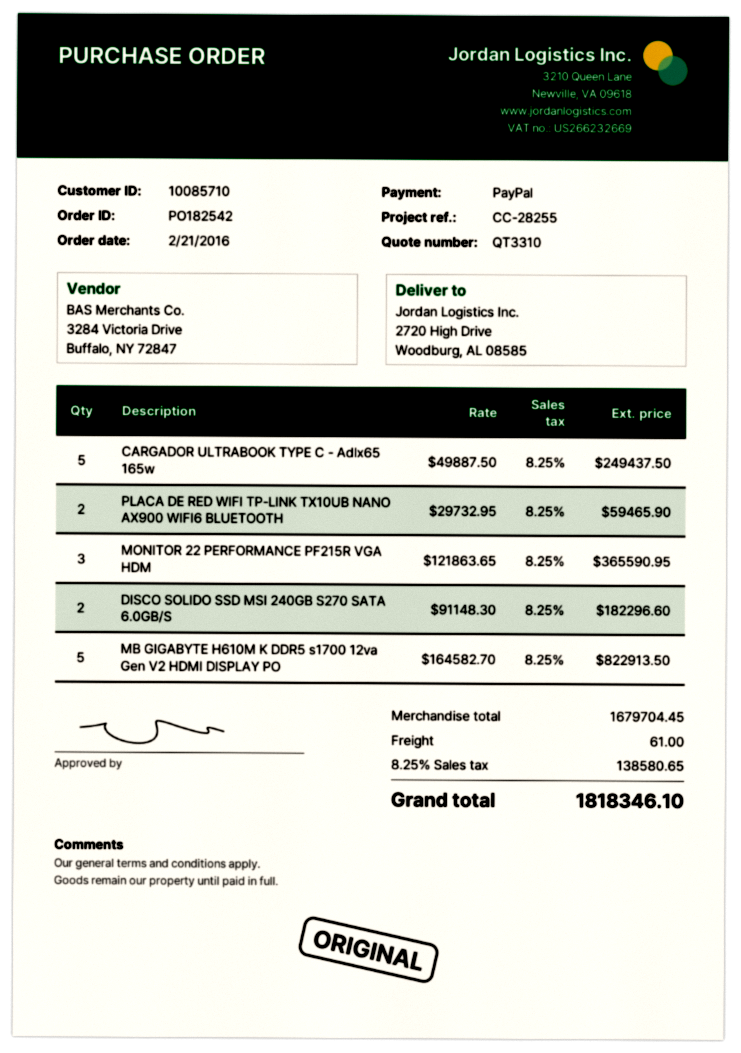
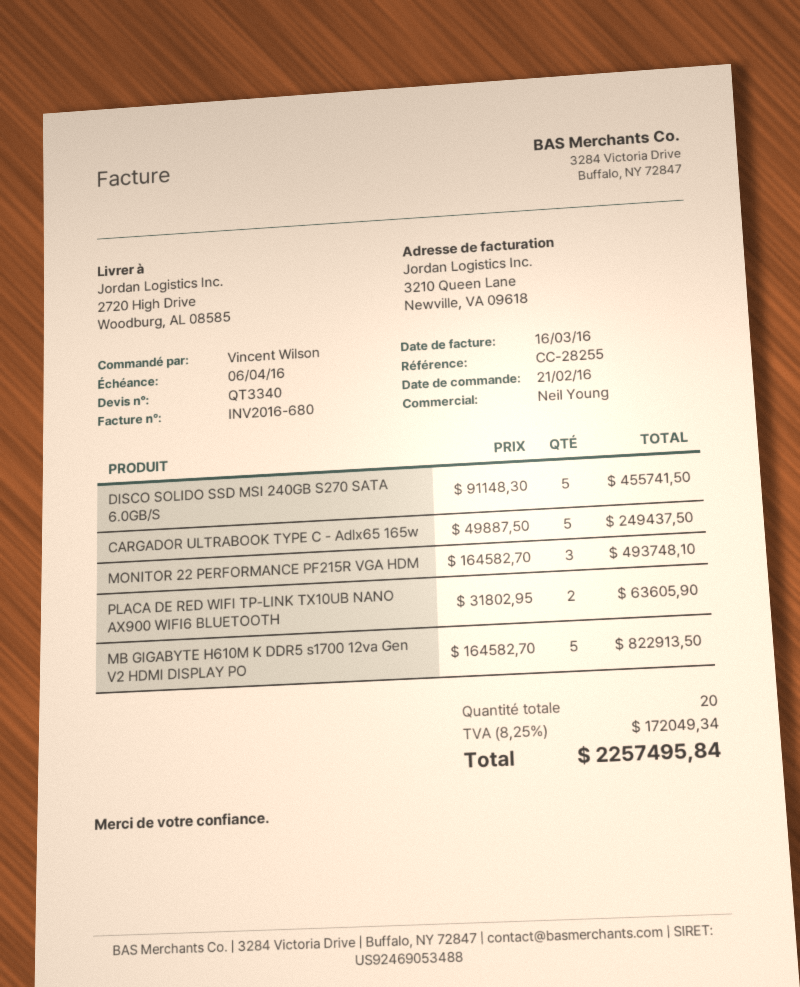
quote number: QT3310 -> QT3340
PLACA DE RED WIFI TP-LINK TX10UB NANO AX900 WIFI6 BLUETOOTH: 2 x 29732.95 = 59465.90 -> 2 x 31802.95 = 63605.90
MONITOR 22 PERFORMANCE PF215R VGA HDM: 3 x 121863.65 = 365590.95 -> 3 x 164582.70 = 493748.10
DISCO SOLIDO SSD MSI 240GB S270 SATA 6.0GB/S: 2 x 91148.30 = 182296.60 -> 5 x 91148.30 = 455741.50
shipping: 61.00 -> none
tax: 8.25% = 138580.65 -> 8.25% = 172049.34
total: 1818346.10 -> 2257495.84

